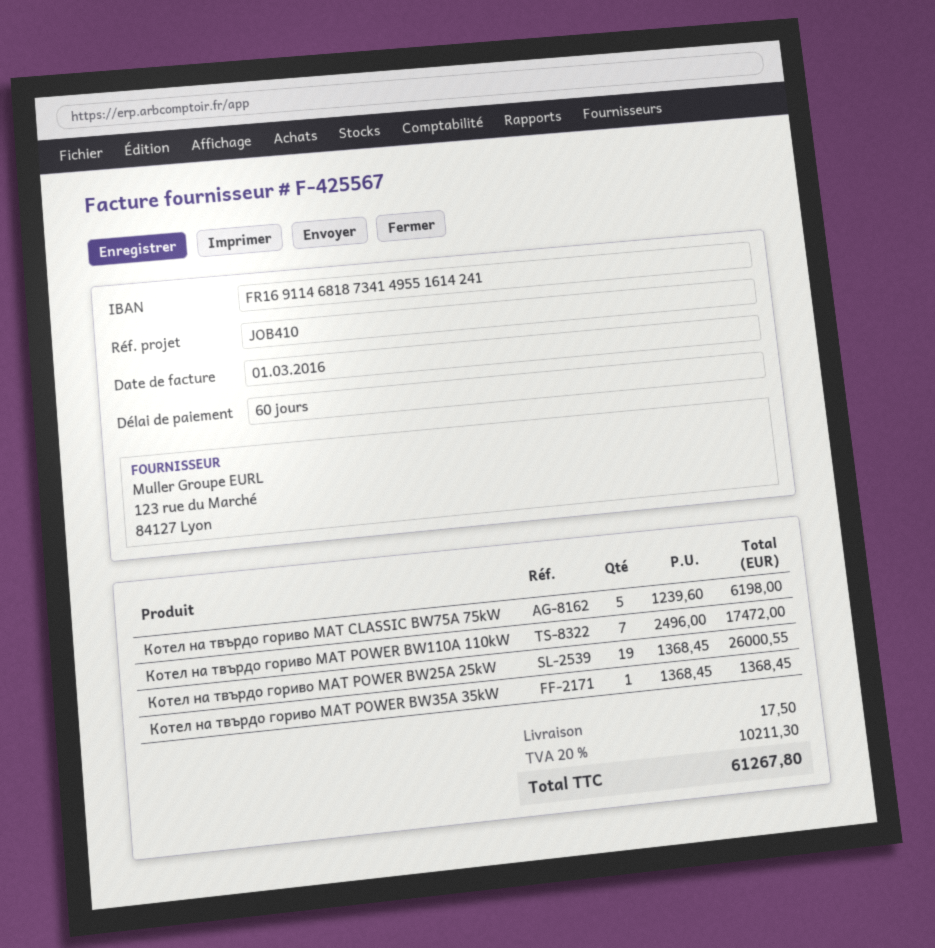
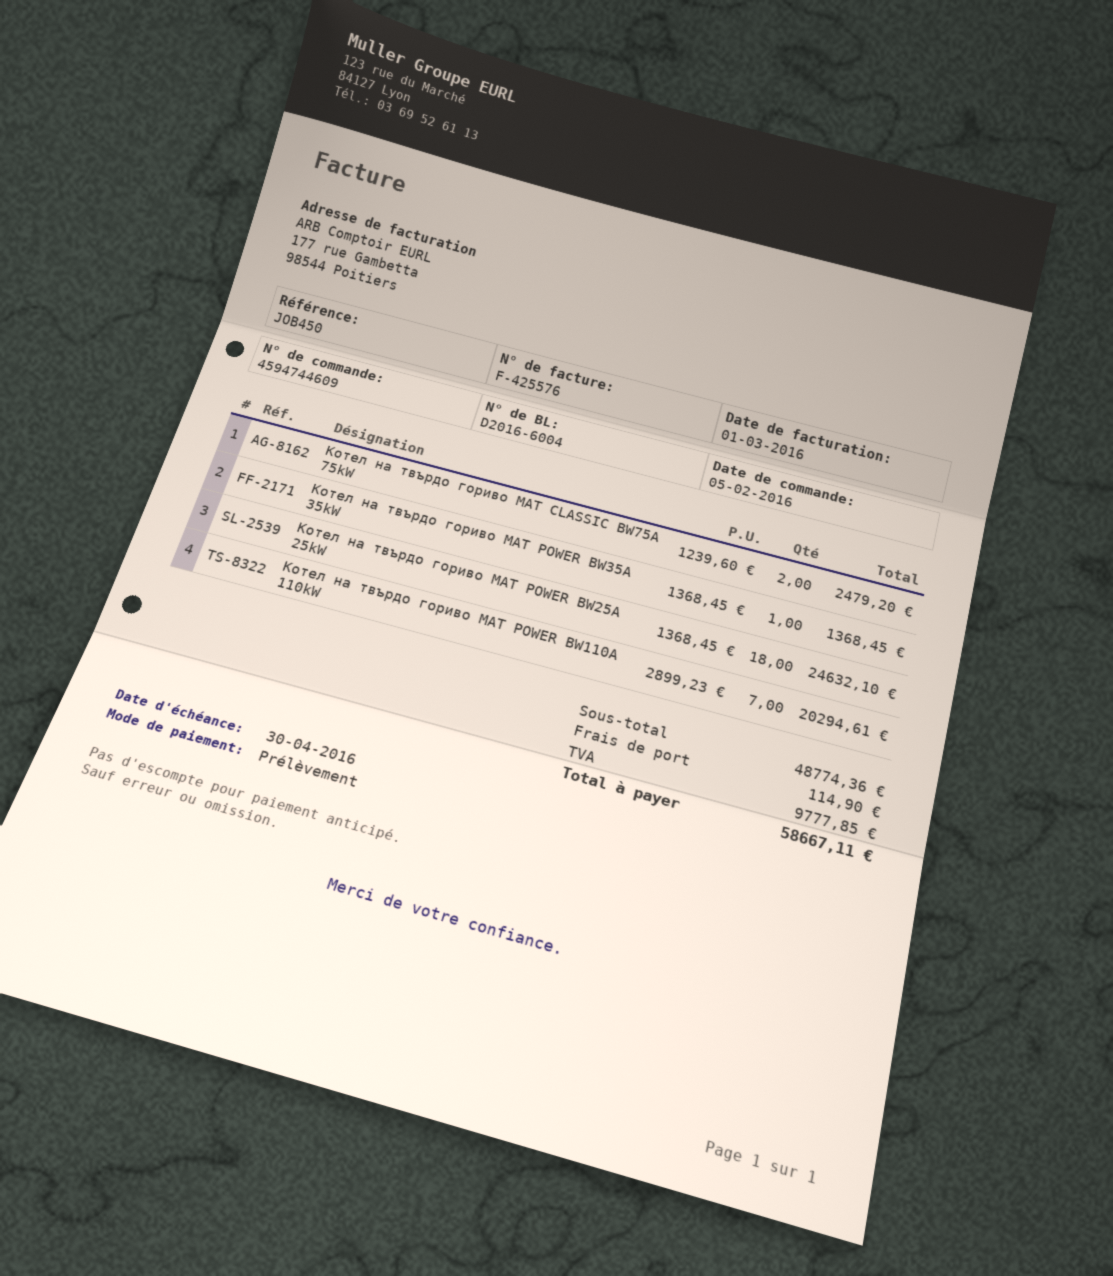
invoice number: F-425567 -> F-425576
reference: JOB410 -> JOB450
Котел на твърдо гориво MAT CLASSIC BW75A 75kW: 5 x 1239.60 = 6198.00 -> 2 x 1239.60 = 2479.20
Котел на твърдо гориво MAT POWER BW110A 110kW: 7 x 2496.00 = 17472.00 -> 7 x 2899.23 = 20294.61
Котел на твърдо гориво MAT POWER BW25A 25kW: 19 x 1368.45 = 26000.55 -> 18 x 1368.45 = 24632.10
shipping: 17.50 -> 114.90
tax: 10211.30 -> 9777.85
total: 61267.80 -> 58667.11

